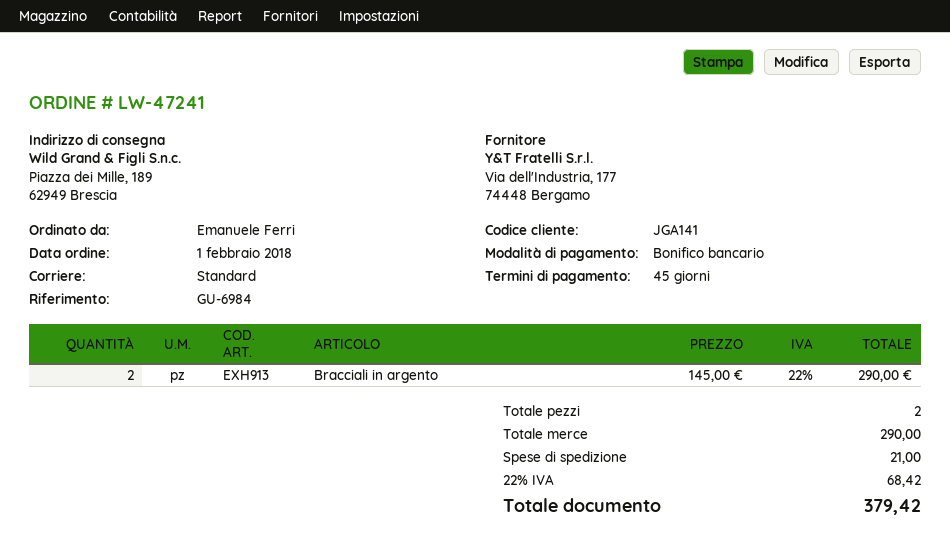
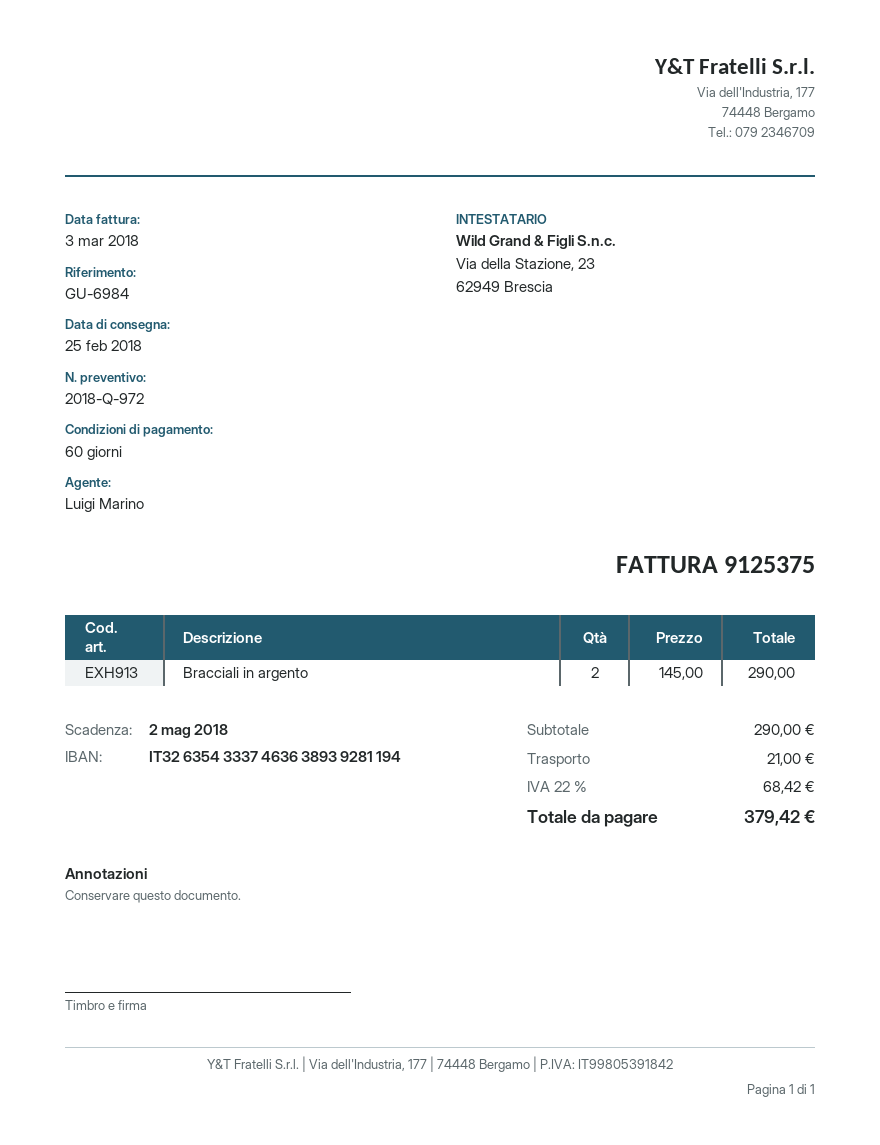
payment terms: 45 days -> 60 days

